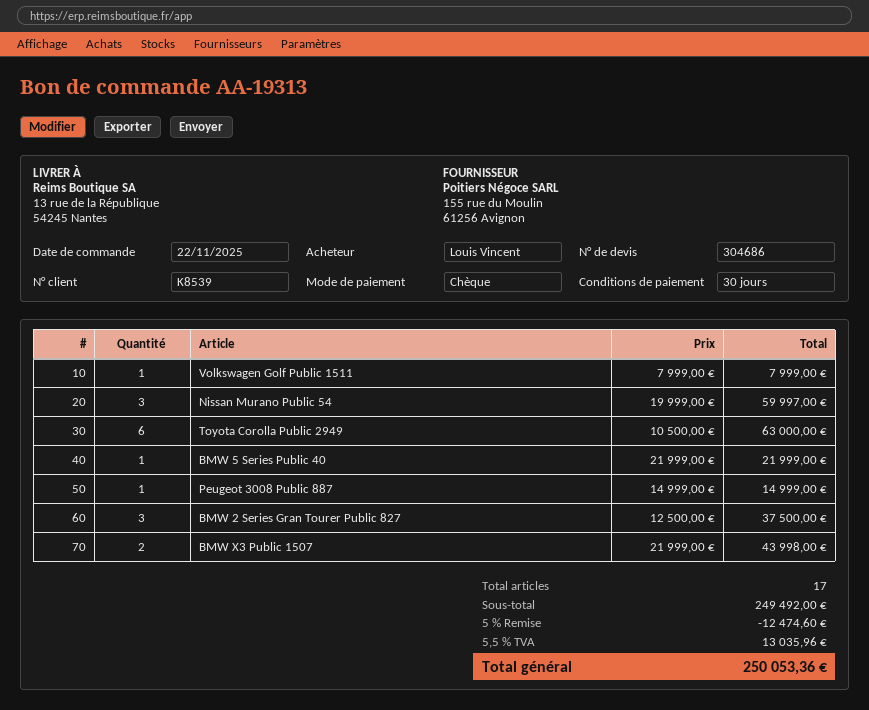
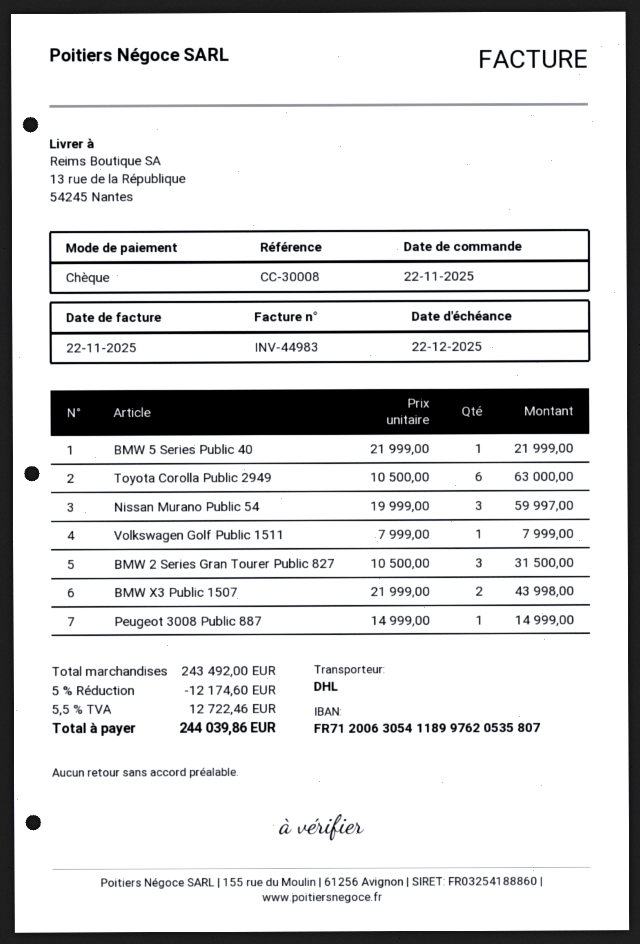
BMW 2 Series Gran Tourer Public 827: 3 x 12500.00 = 37500.00 -> 3 x 10500.00 = 31500.00
subtotal: 249492.00 -> 243492.00
discount: 5% = 12474.60 -> 5% = 12174.60
tax: 5.5% = 13035.96 -> 5.5% = 12722.46
total: 250053.36 -> 244039.86

